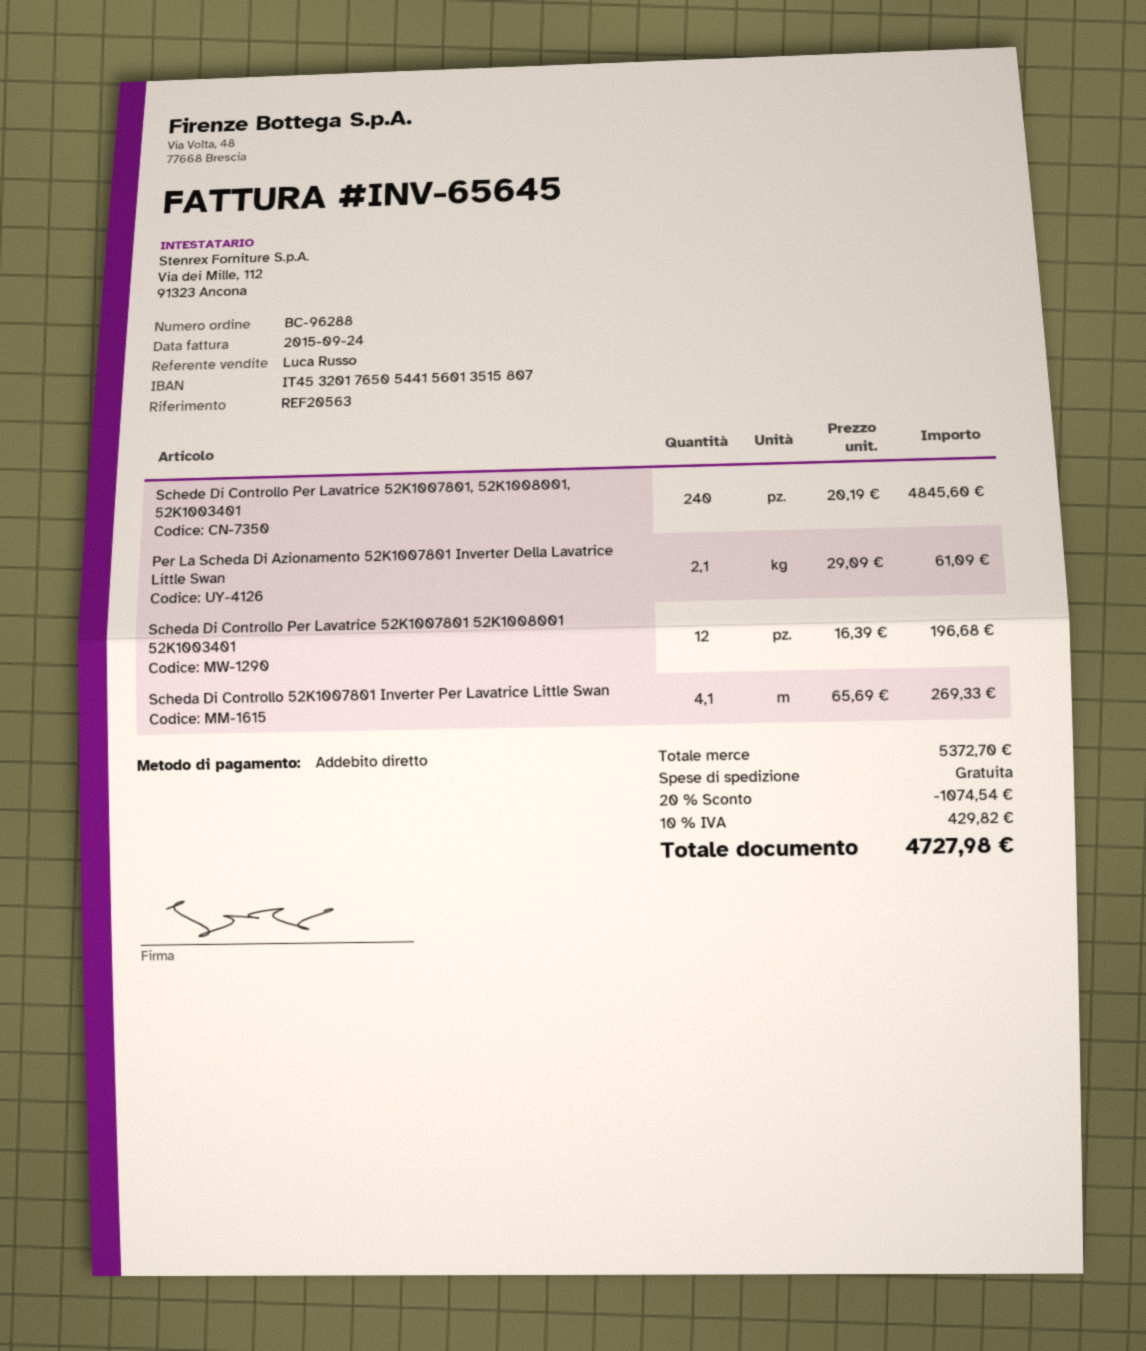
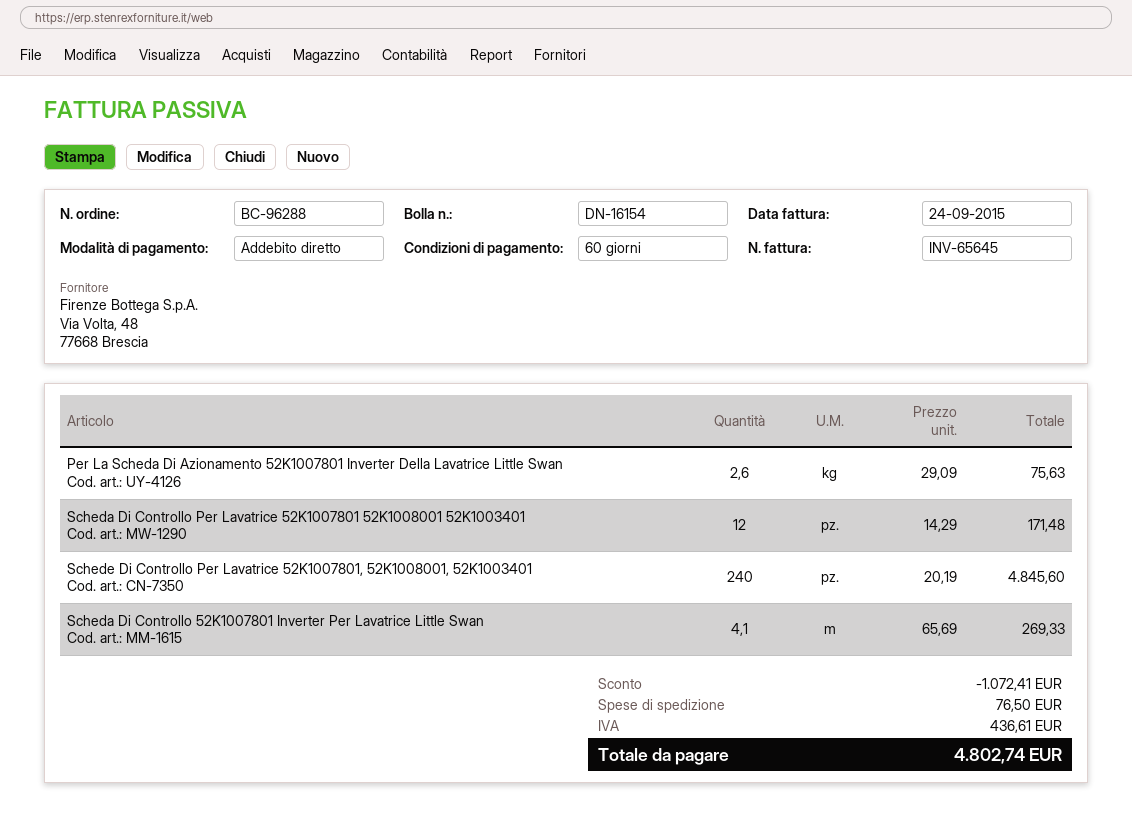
Per La Scheda Di Azionamento 52K1007801 Inverter Della Lavatrice Little Swan: 2.1 x 29.09 = 61.09 -> 2.6 x 29.09 = 75.63
Scheda Di Controllo Per Lavatrice 52K1007801 52K1008001 52K1003401: 12 x 16.39 = 196.68 -> 12 x 14.29 = 171.48
discount: 1074.54 -> 1072.41
shipping: 0.00 -> 76.50
tax: 429.82 -> 436.61
total: 4727.98 -> 4802.74

